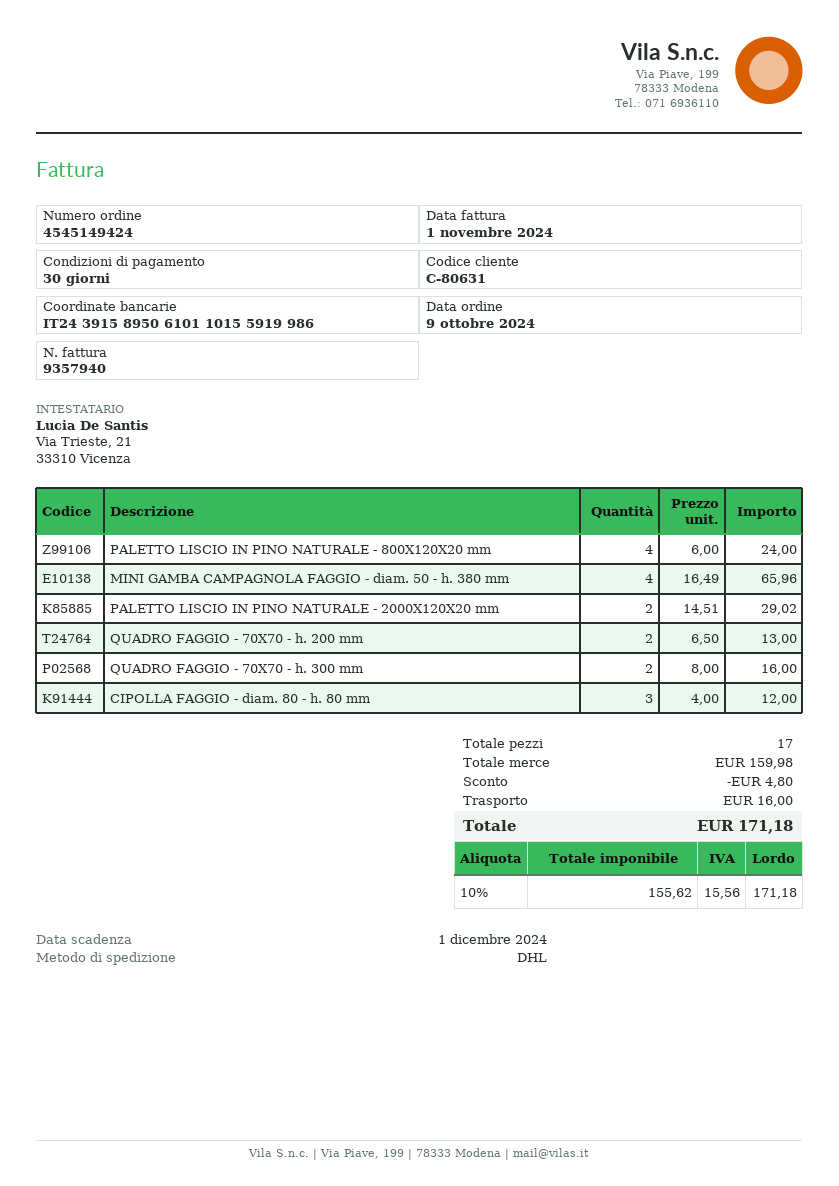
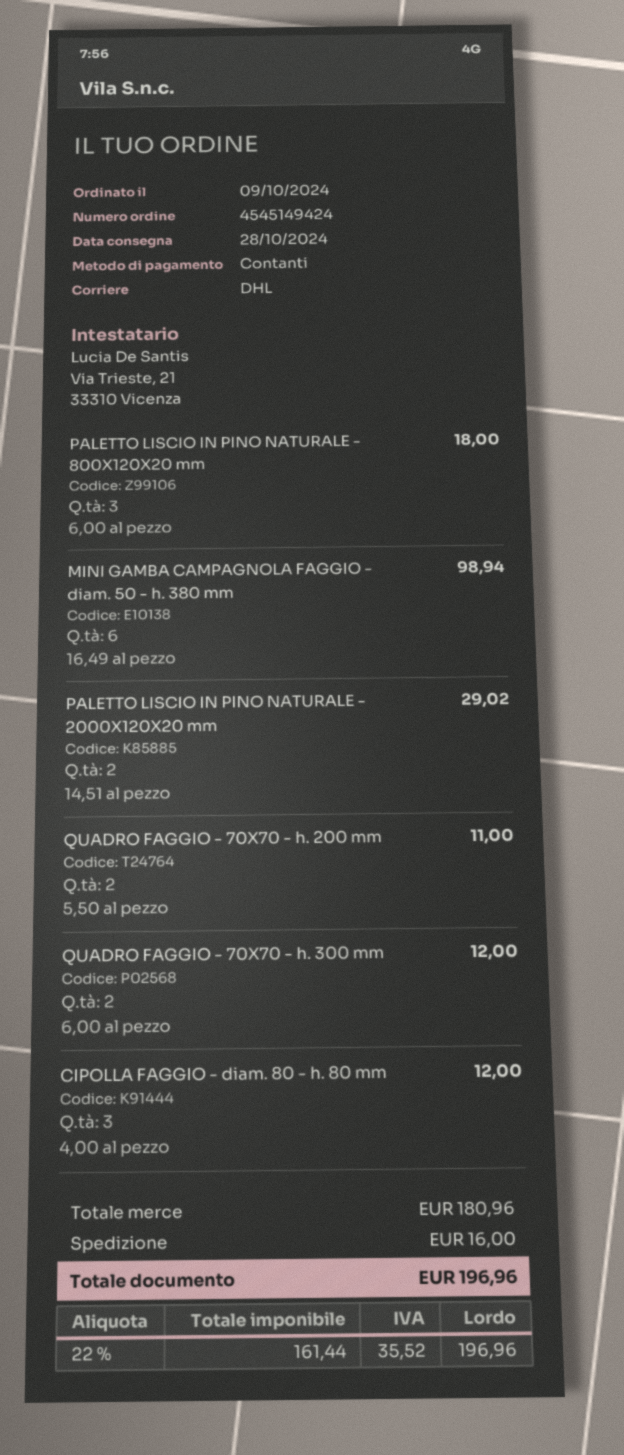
PALETTO LISCIO IN PINO NATURALE - 800X120X20 mm: 4 x 6.00 = 24.00 -> 3 x 6.00 = 18.00
MINI GAMBA CAMPAGNOLA FAGGIO - diam. 50 - h. 380 mm: 4 x 16.49 = 65.96 -> 6 x 16.49 = 98.94
QUADRO FAGGIO - 70X70 - h. 200 mm: 2 x 6.50 = 13.00 -> 2 x 5.50 = 11.00
QUADRO FAGGIO - 70X70 - h. 300 mm: 2 x 8.00 = 16.00 -> 2 x 6.00 = 12.00
subtotal: 159.98 -> 180.96
discount: 4.80 -> none
net: 155.62 -> 161.44
tax: 10% = 15.56 -> 22% = 35.52
total: 171.18 -> 196.96

